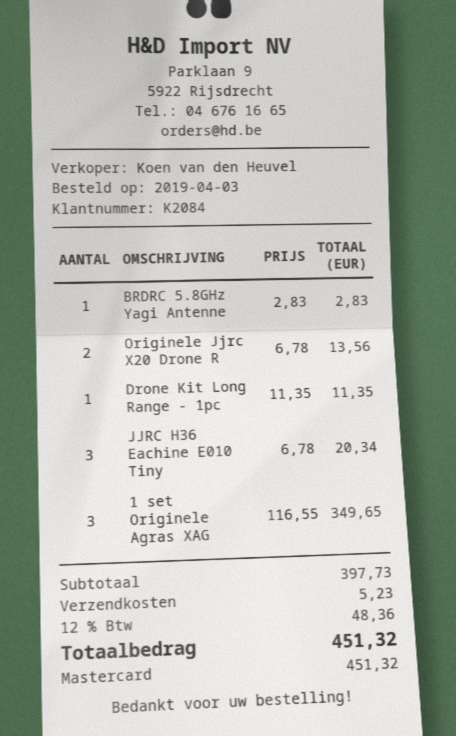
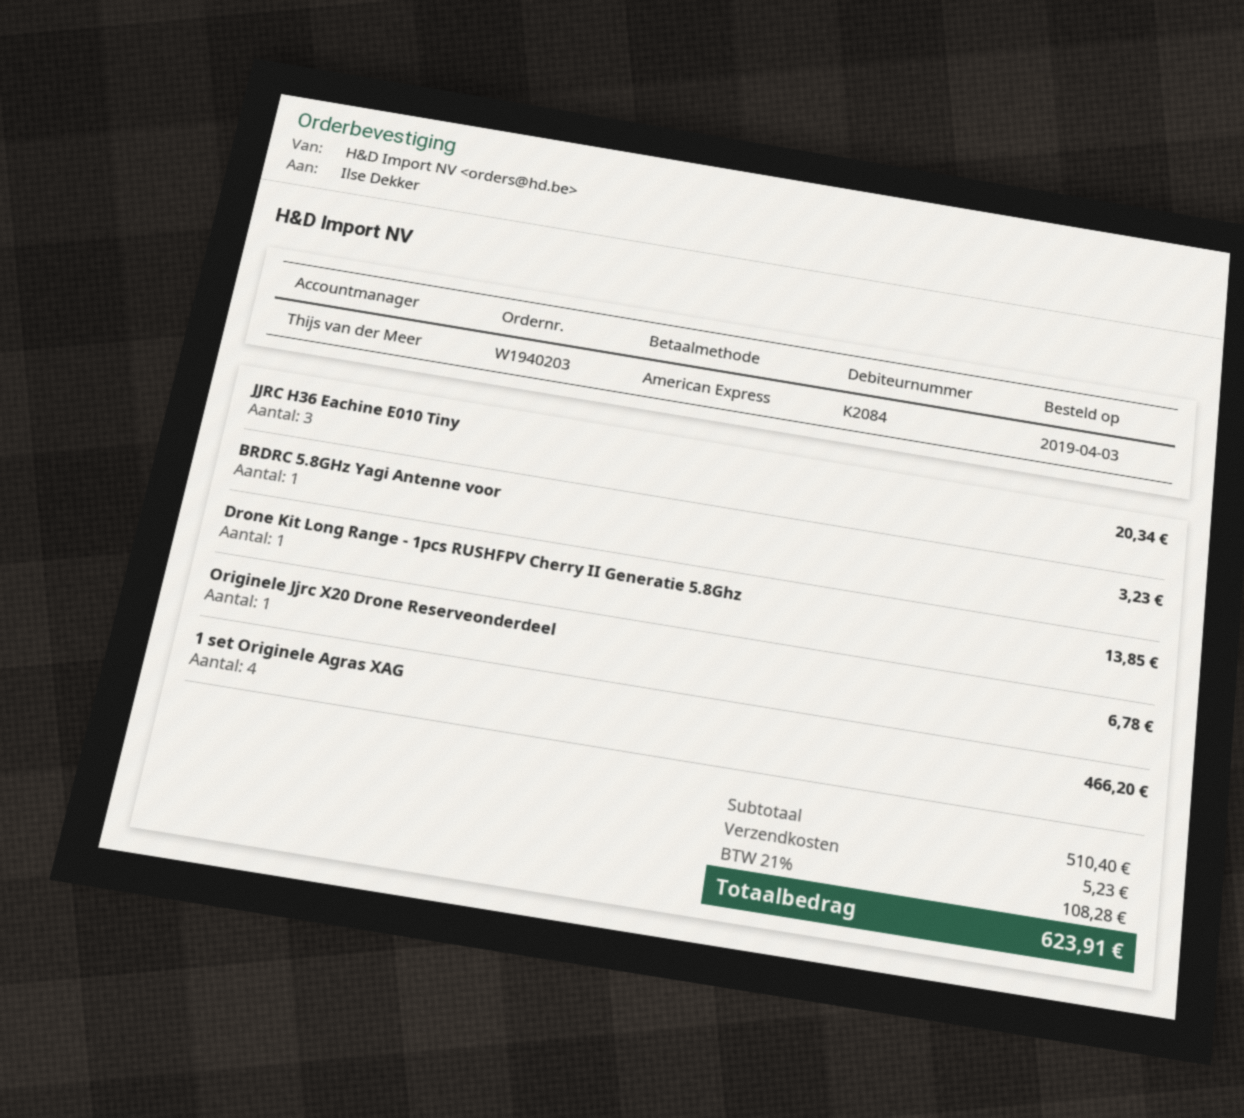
sales rep: Koen van den Heuvel -> Thijs van der Meer
payment method: Mastercard -> American Express
BRDRC 5.8GHz Yagi Antenne: 1 for 2.83 -> 1 for 3.23
Originele Jjrc X20 Drone R: 2 for 13.56 -> 1 for 6.78
Drone Kit Long Range - 1pc: 1 for 11.35 -> 1 for 13.85
1 set Originele Agras XAG: 3 for 349.65 -> 4 for 466.20
subtotal: 397.73 -> 510.40
tax: 12% = 48.36 -> 21% = 108.28
total: 451.32 -> 623.91

